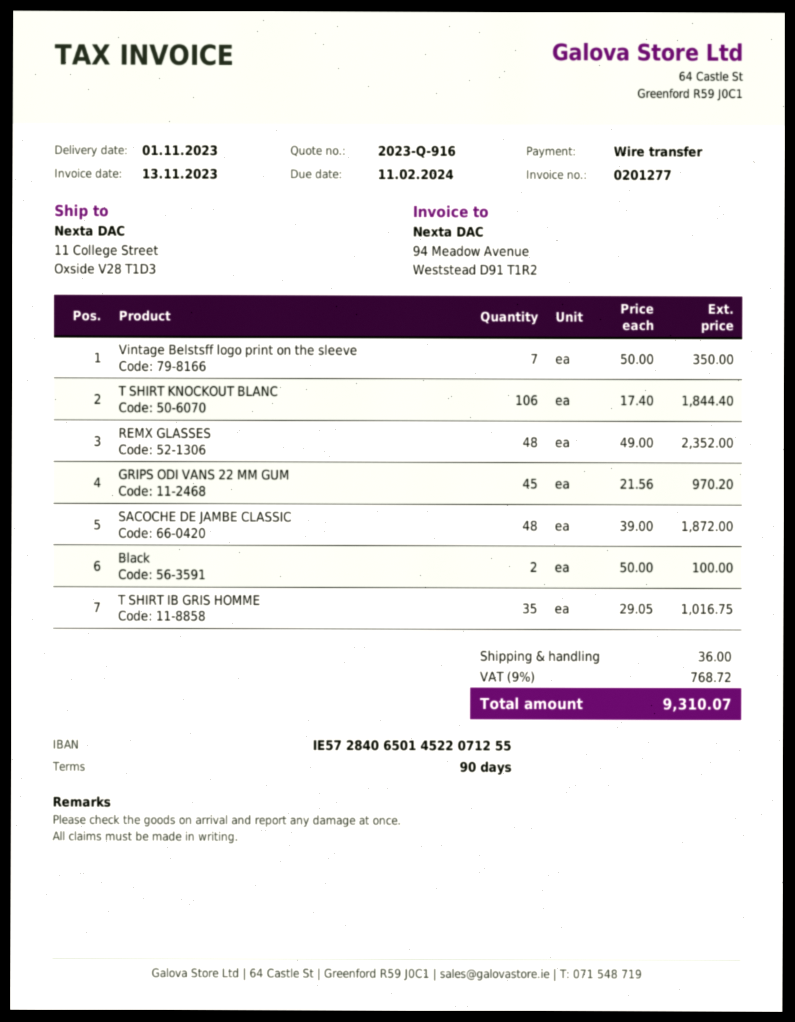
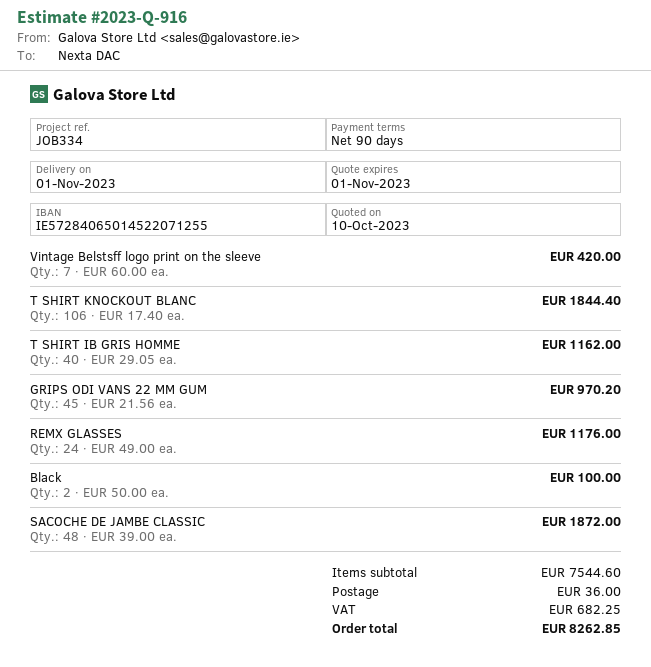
Vintage Belstsff logo print on the sleeve: 7 x 50.00 = 350.00 -> 7 x 60.00 = 420.00
REMX GLASSES: 48 x 49.00 = 2352.00 -> 24 x 49.00 = 1176.00
T SHIRT IB GRIS HOMME: 35 x 29.05 = 1016.75 -> 40 x 29.05 = 1162.00
tax: 768.72 -> 682.25
total: 9310.07 -> 8262.85

